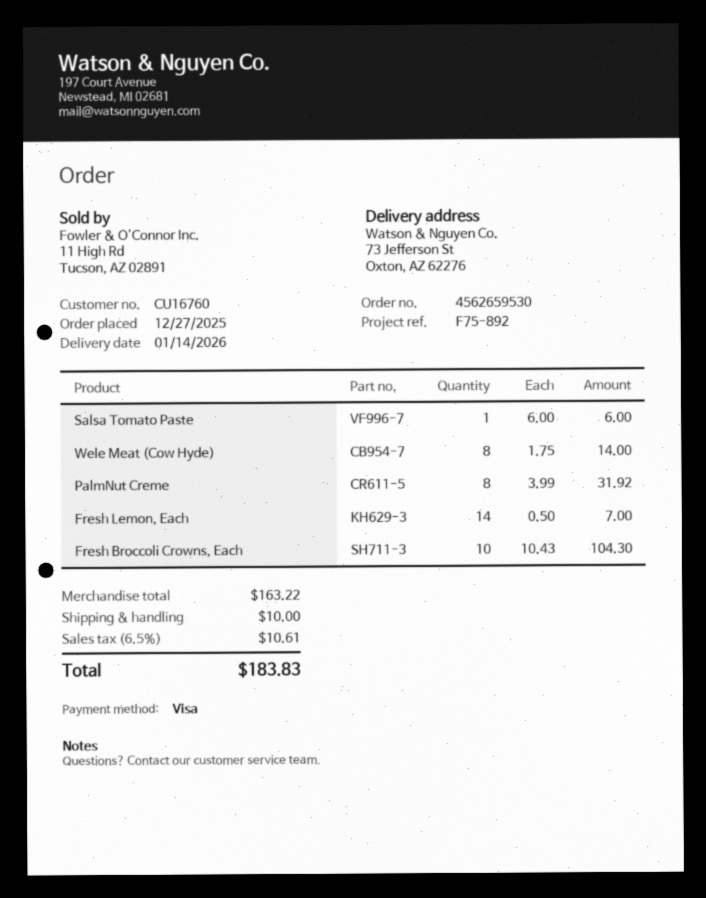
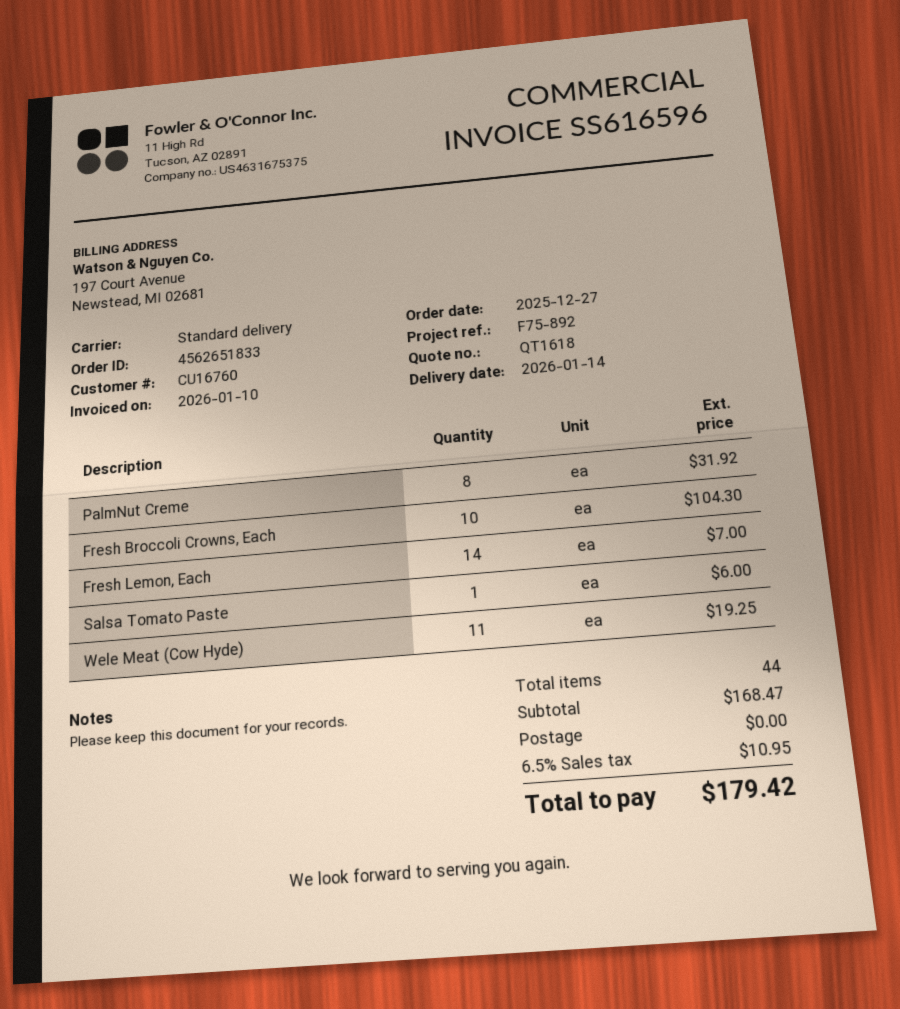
order number: 4562659530 -> 4562651833
Wele Meat (Cow Hyde): 8 for 14.00 -> 11 for 19.25
subtotal: 163.22 -> 168.47
shipping: 10.00 -> 0.00
tax: 6.5% = 10.61 -> 6.5% = 10.95
total: 183.83 -> 179.42

